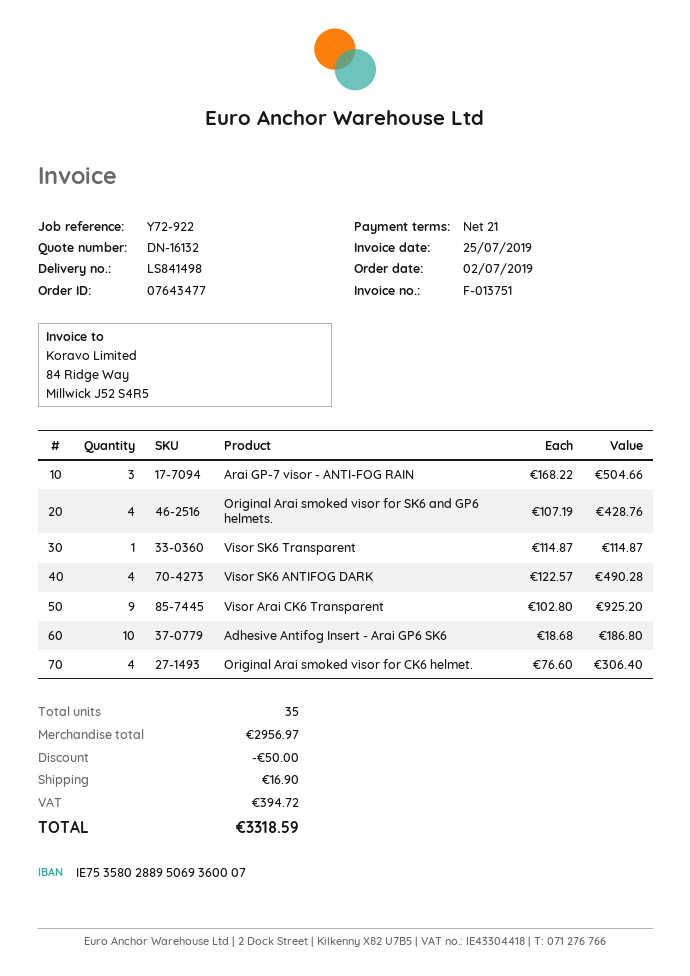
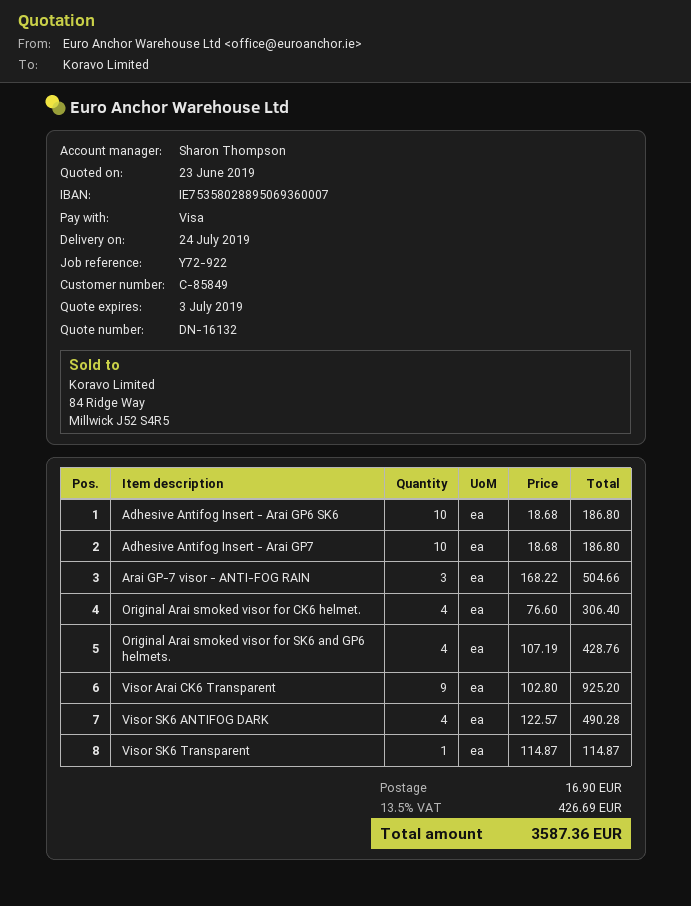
Adhesive Antifog Insert - Arai GP7: none -> 10 x 18.68 = 186.80
discount: 50.00 -> none
tax: 394.72 -> 426.69
total: 3318.59 -> 3587.36

